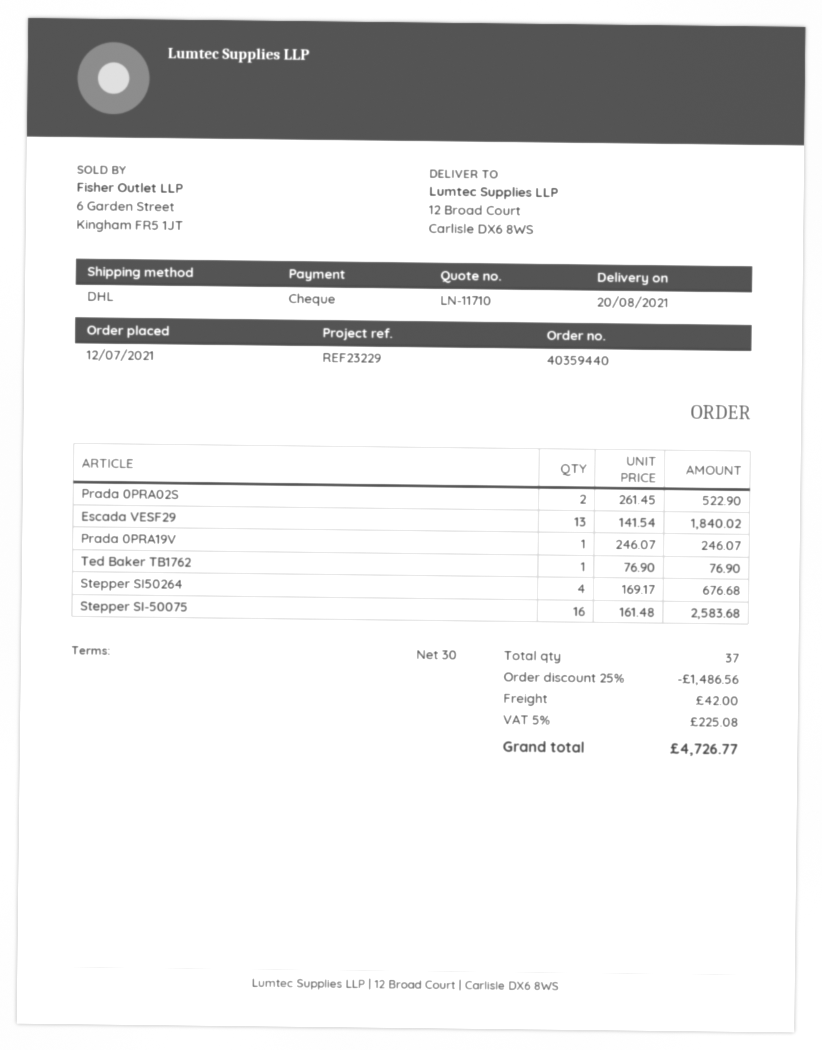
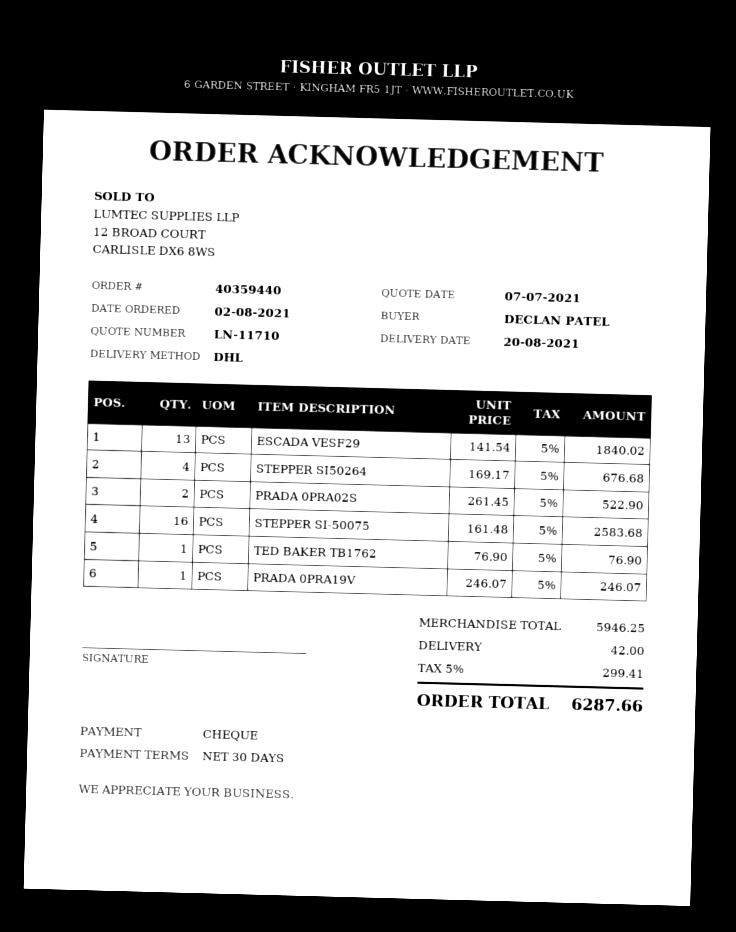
order date: 2021-07-12 -> 2021-08-02
discount: 25% = 1486.56 -> none
tax: 5% = 225.08 -> 5% = 299.41
total: 4726.77 -> 6287.66

